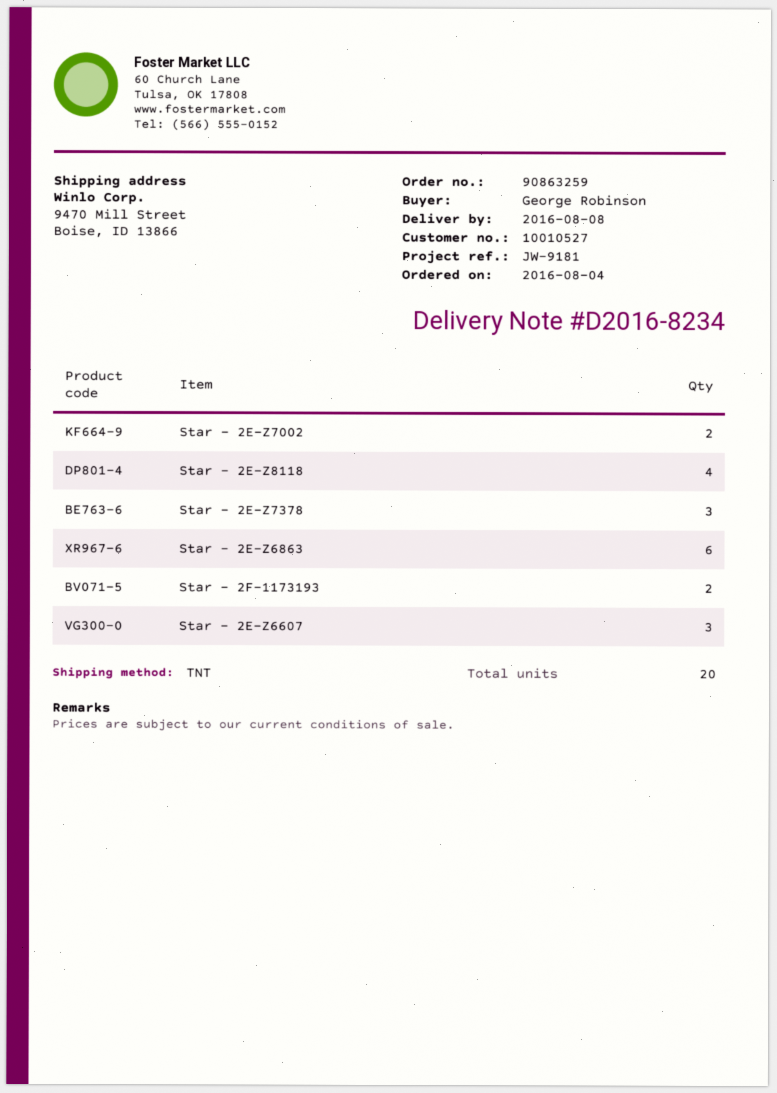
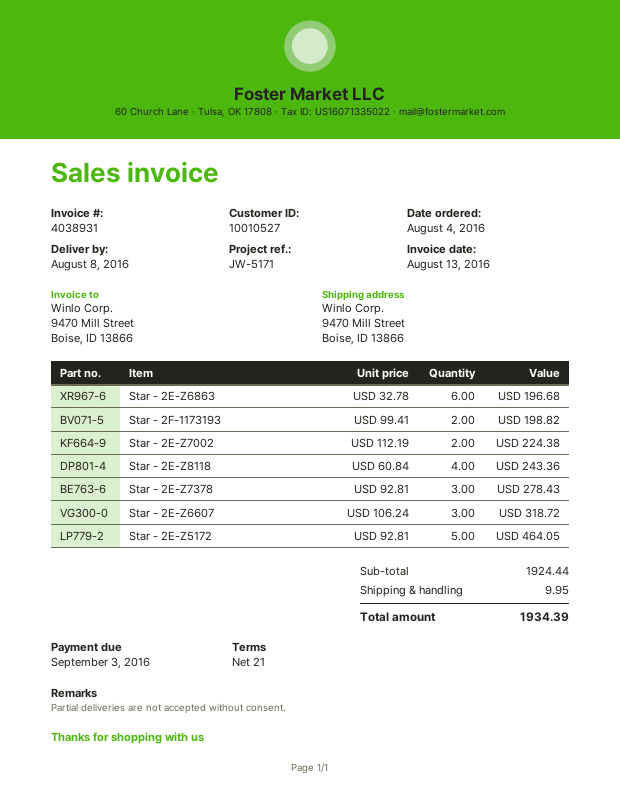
reference: JW-9181 -> JW-5171
Star - 2E-Z5172: none -> 5

